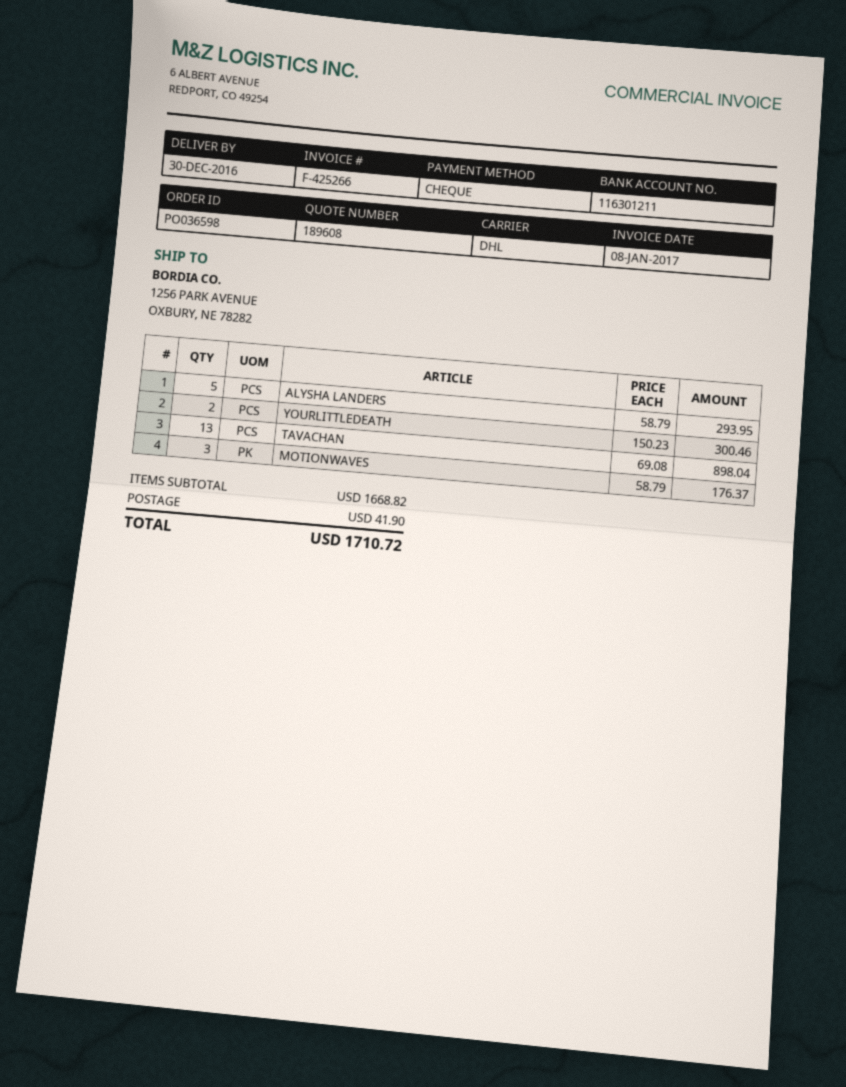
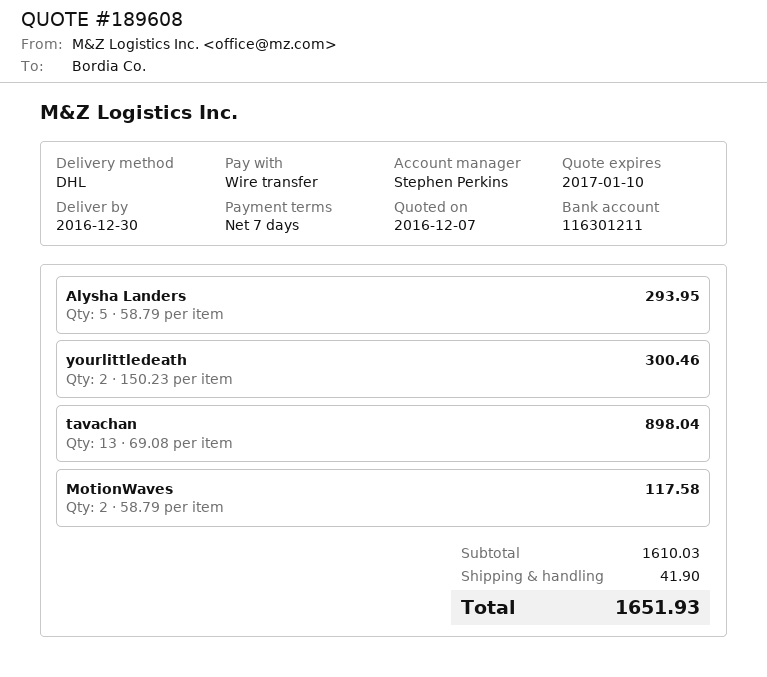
payment method: cheque -> bank transfer
MOTIONWAVES: 3 x 58.79 = 176.37 -> 2 x 58.79 = 117.58
subtotal: 1668.82 -> 1610.03
total: 1710.72 -> 1651.93

